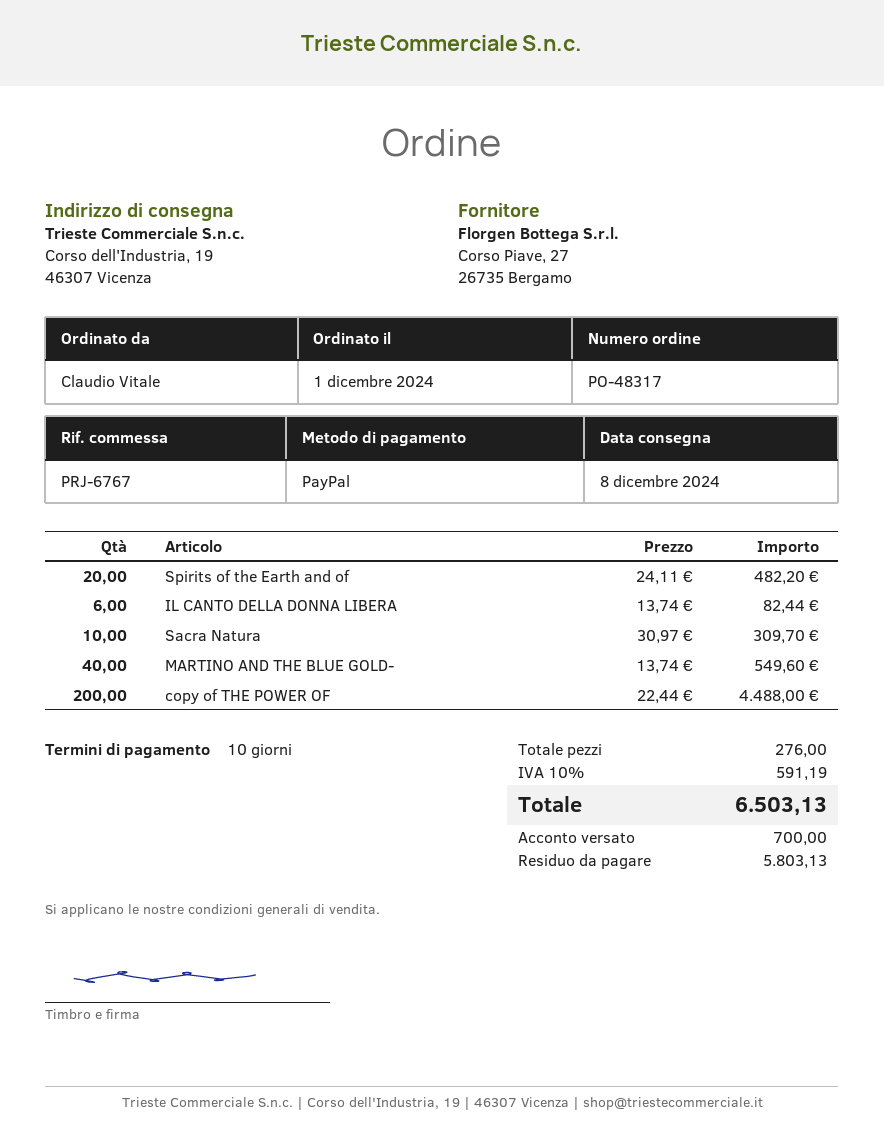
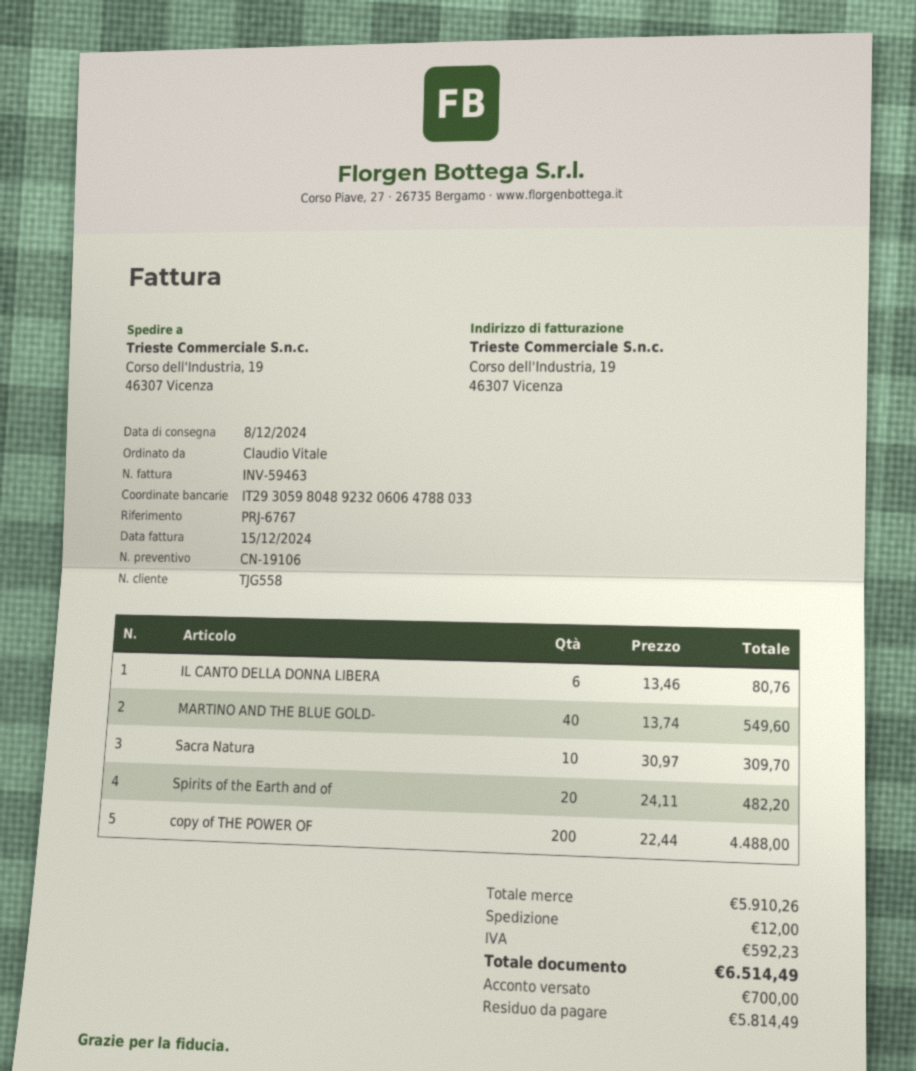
IL CANTO DELLA DONNA LIBERA: 6 x 13.74 = 82.44 -> 6 x 13.46 = 80.76
shipping: none -> 12.00
tax: 591.19 -> 592.23
total: 6503.13 -> 6514.49
balance: 5803.13 -> 5814.49

